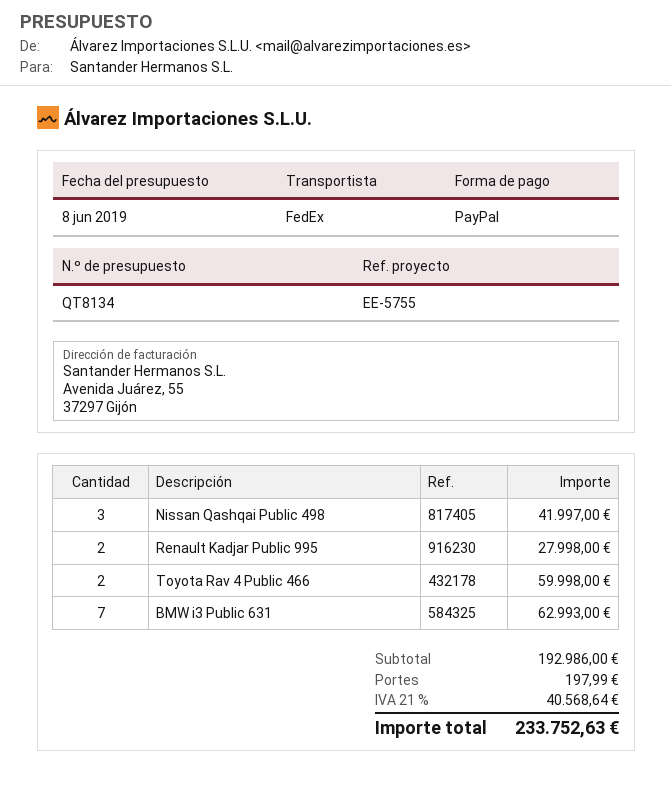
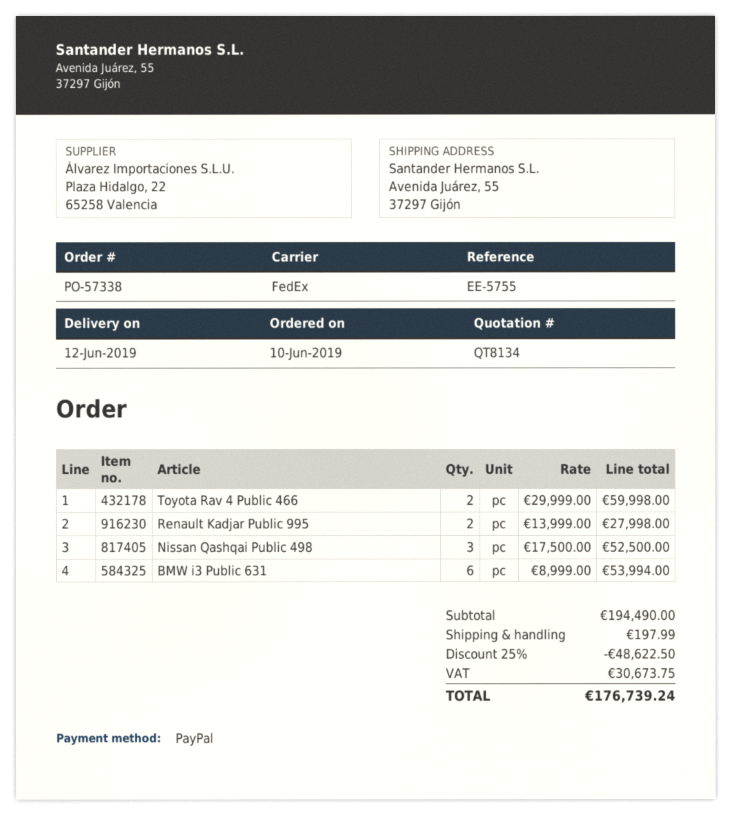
Nissan Qashqai Public 498: 3 for 41997.00 -> 3 for 52500.00
BMW i3 Public 631: 7 for 62993.00 -> 6 for 53994.00
subtotal: 192986.00 -> 194490.00
discount: none -> 25% = 48622.50
tax: 40568.64 -> 30673.75
total: 233752.63 -> 176739.24

